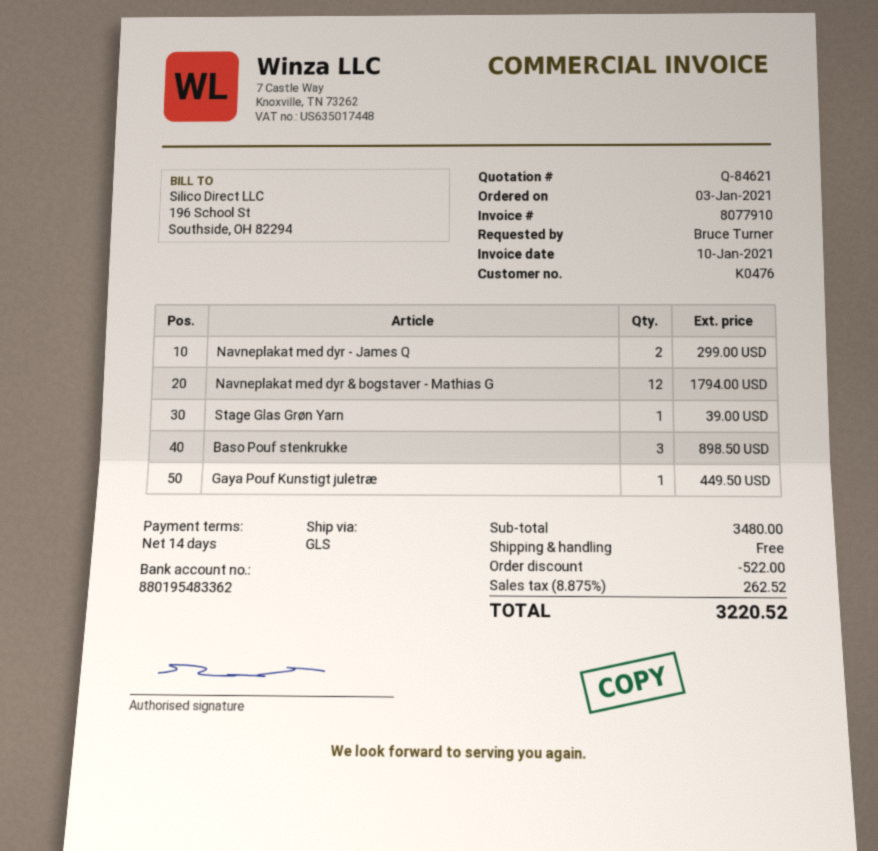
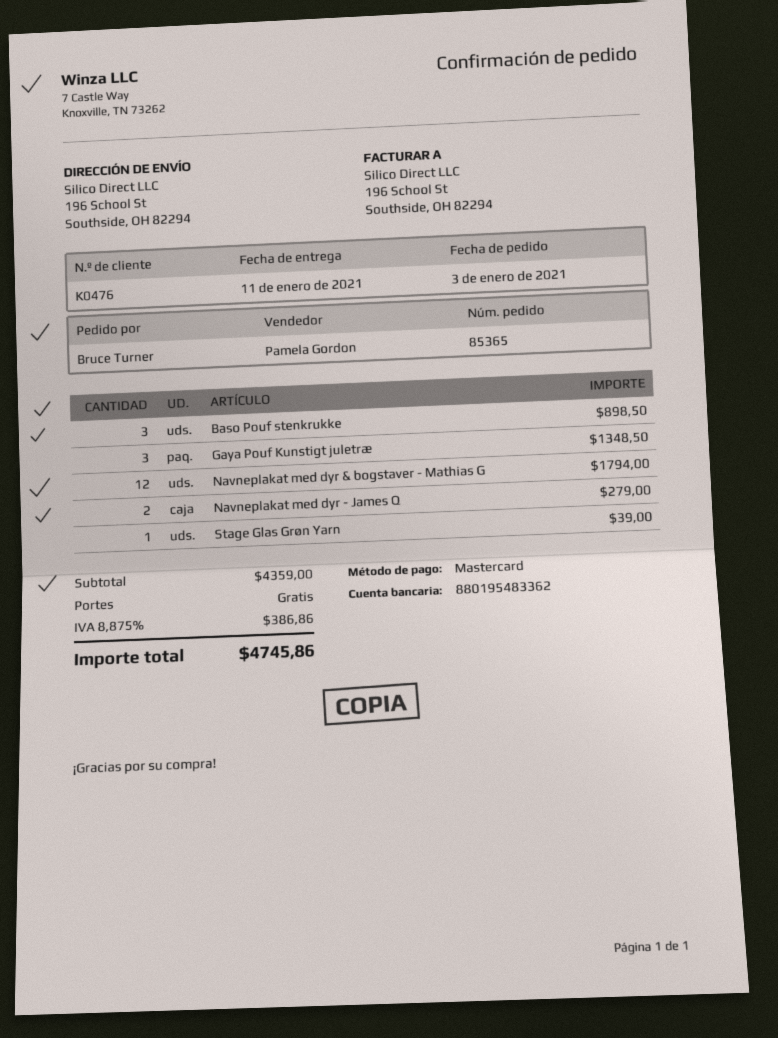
Navneplakat med dyr - James Q: 2 for 299.00 -> 2 for 279.00
Gaya Pouf Kunstigt juletræ: 1 for 449.50 -> 3 for 1348.50
subtotal: 3480.00 -> 4359.00
discount: 522.00 -> none
tax: 8.875% = 262.52 -> 8.875% = 386.86
total: 3220.52 -> 4745.86

